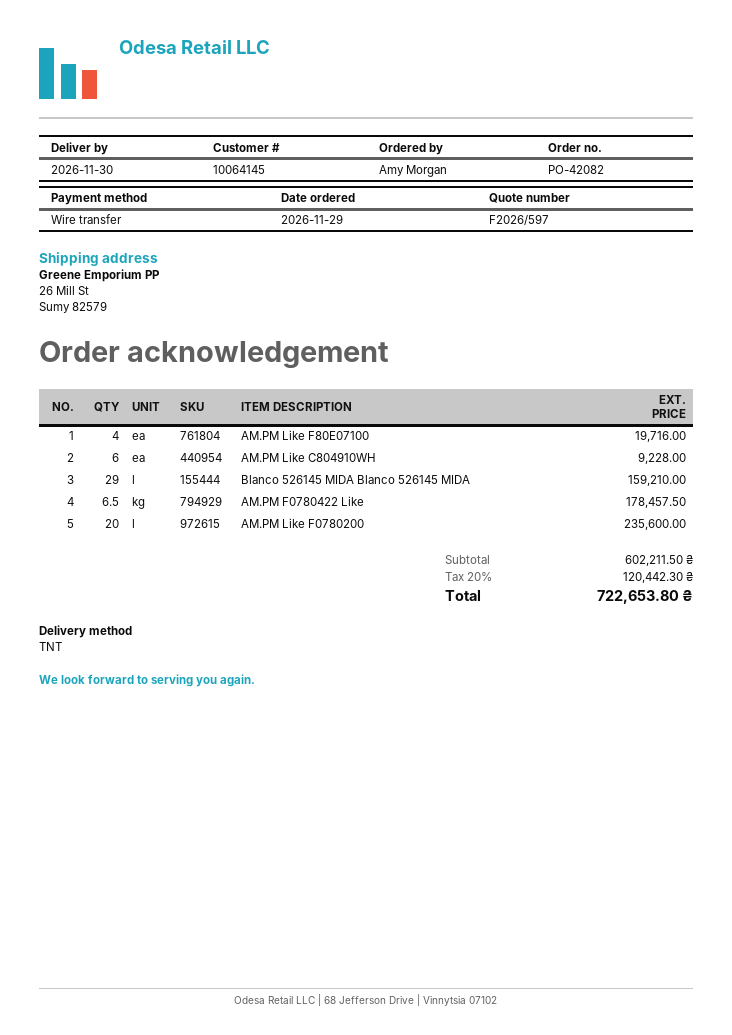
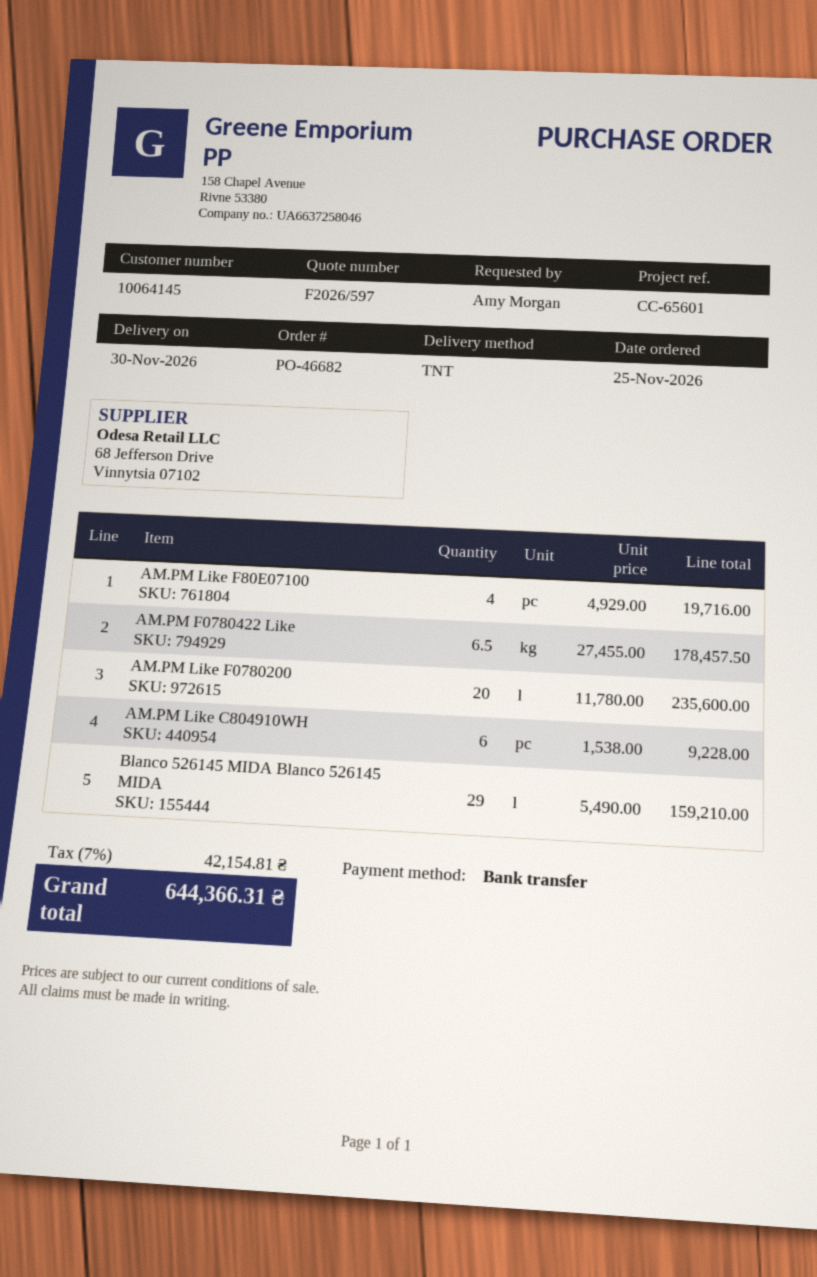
order number: PO-42082 -> PO-46682
order date: 2026-11-29 -> 2026-11-25
tax: 20% = 120442.30 -> 7% = 42154.81
total: 722653.80 -> 644366.31

